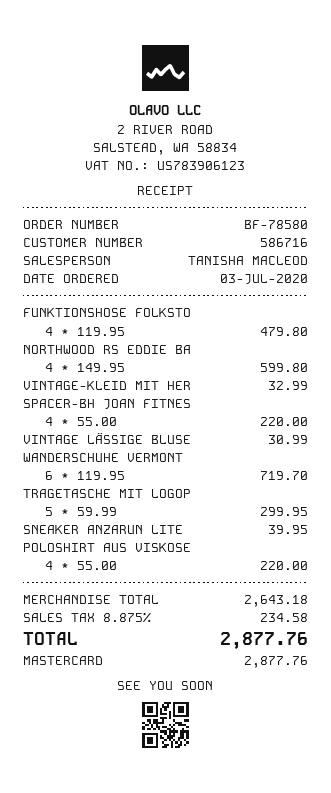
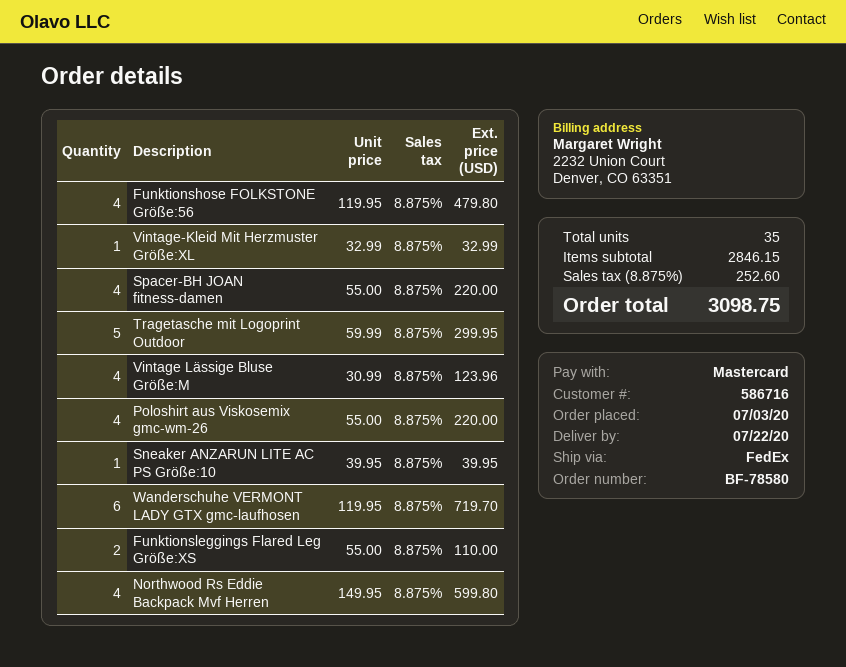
VINTAGE LÄSSIGE BLUSE: 1 x 30.99 = 30.99 -> 4 x 30.99 = 123.96
Funktionsleggings Flared Leg Größe:XS: none -> 2 x 55.00 = 110.00
subtotal: 2643.18 -> 2846.15
tax: 8.875% = 234.58 -> 8.875% = 252.60
total: 2877.76 -> 3098.75

